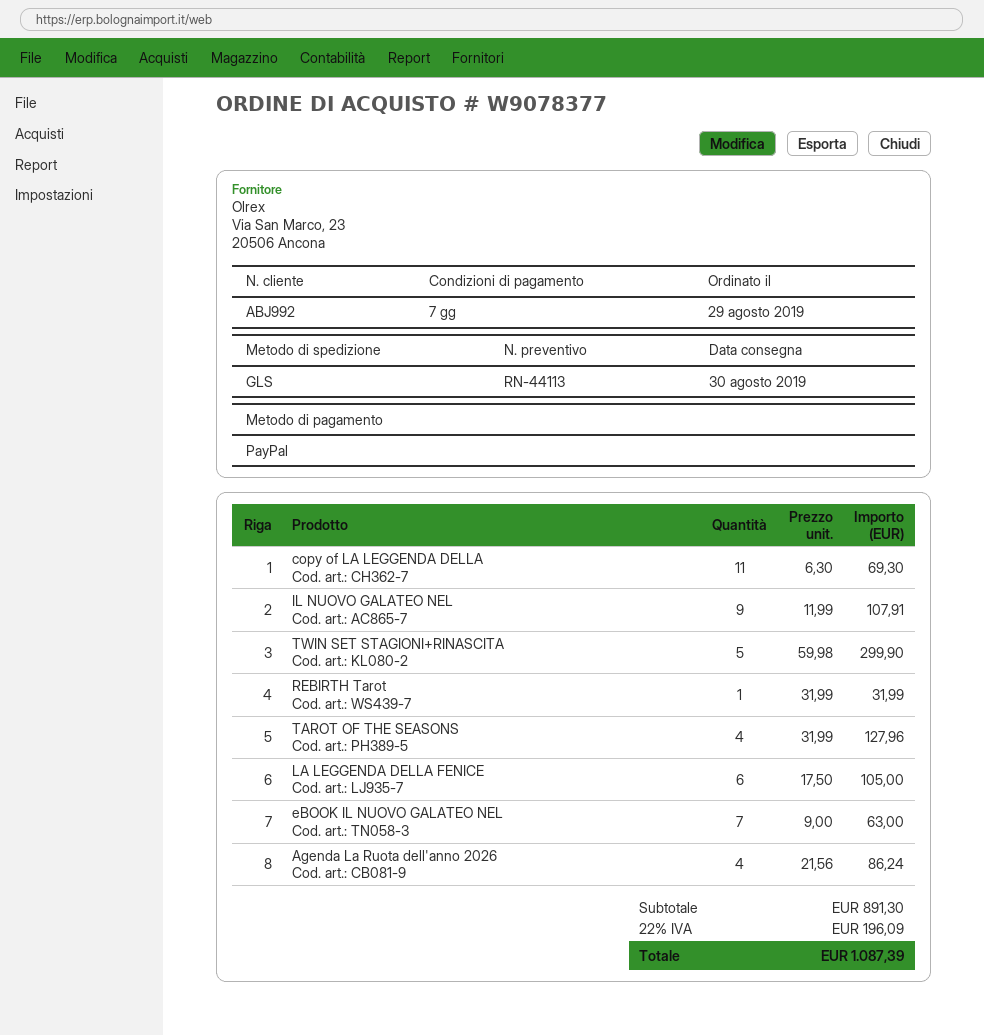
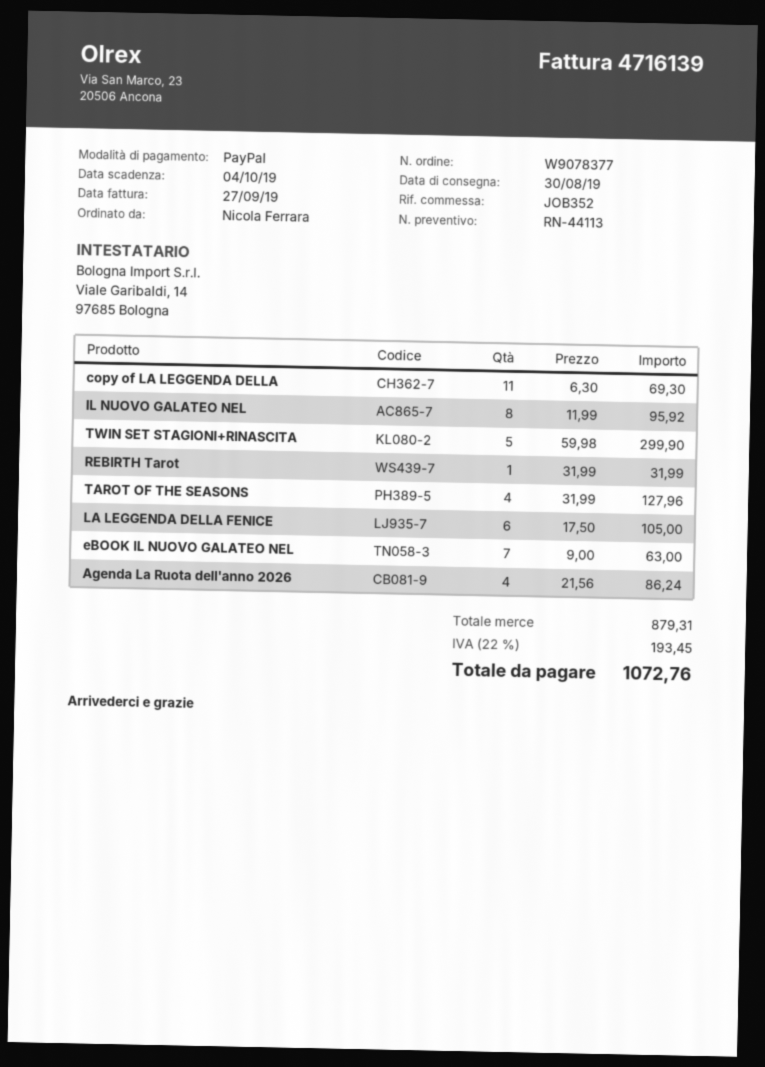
IL NUOVO GALATEO NEL: 9 x 11.99 = 107.91 -> 8 x 11.99 = 95.92
subtotal: 891.30 -> 879.31
tax: 22% = 196.09 -> 22% = 193.45
total: 1087.39 -> 1072.76

